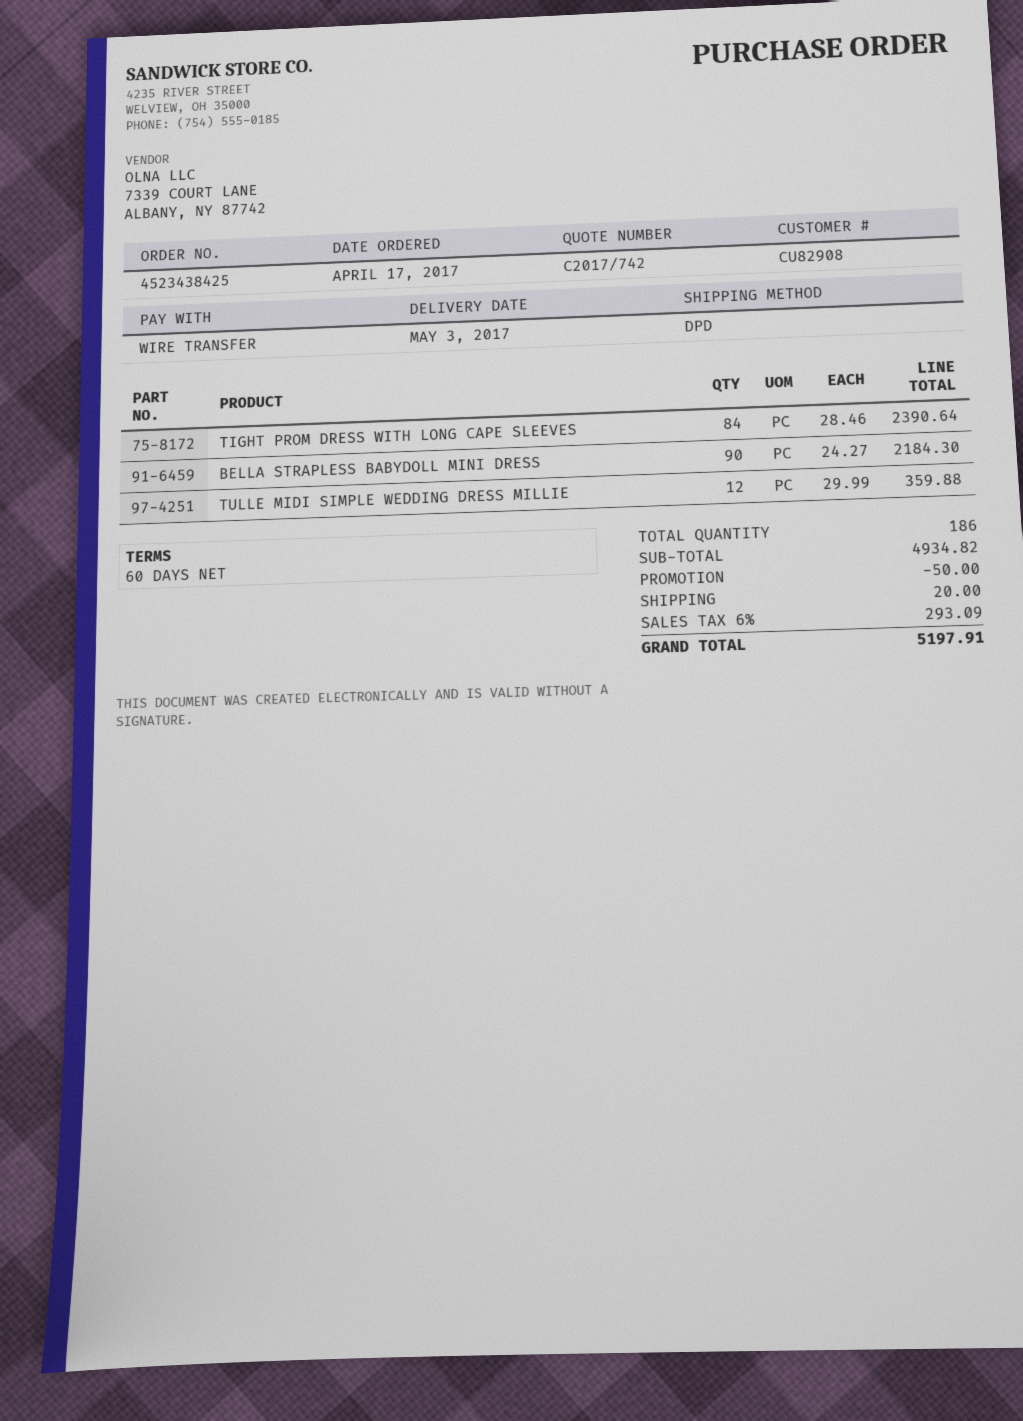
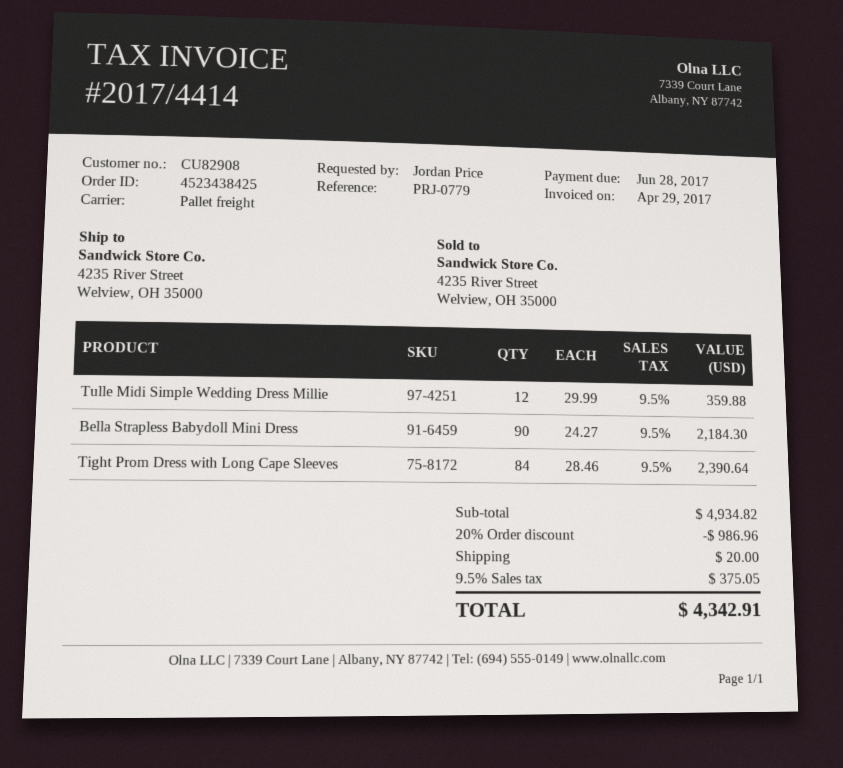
shipping method: DPD -> pallet freight
discount: 50.00 -> 986.96
tax: 6% = 293.09 -> 9.5% = 375.05
total: 5197.91 -> 4342.91

